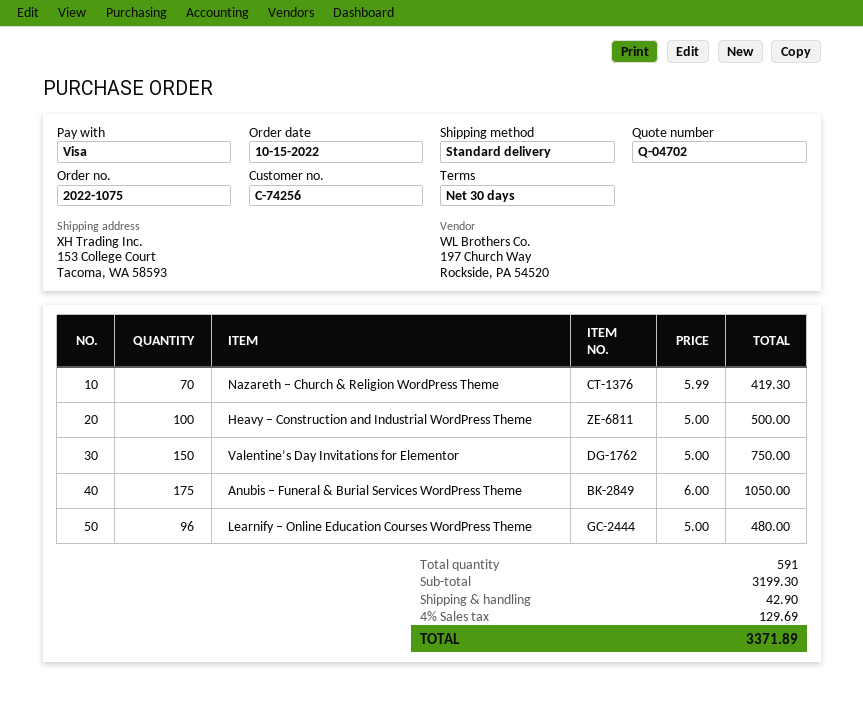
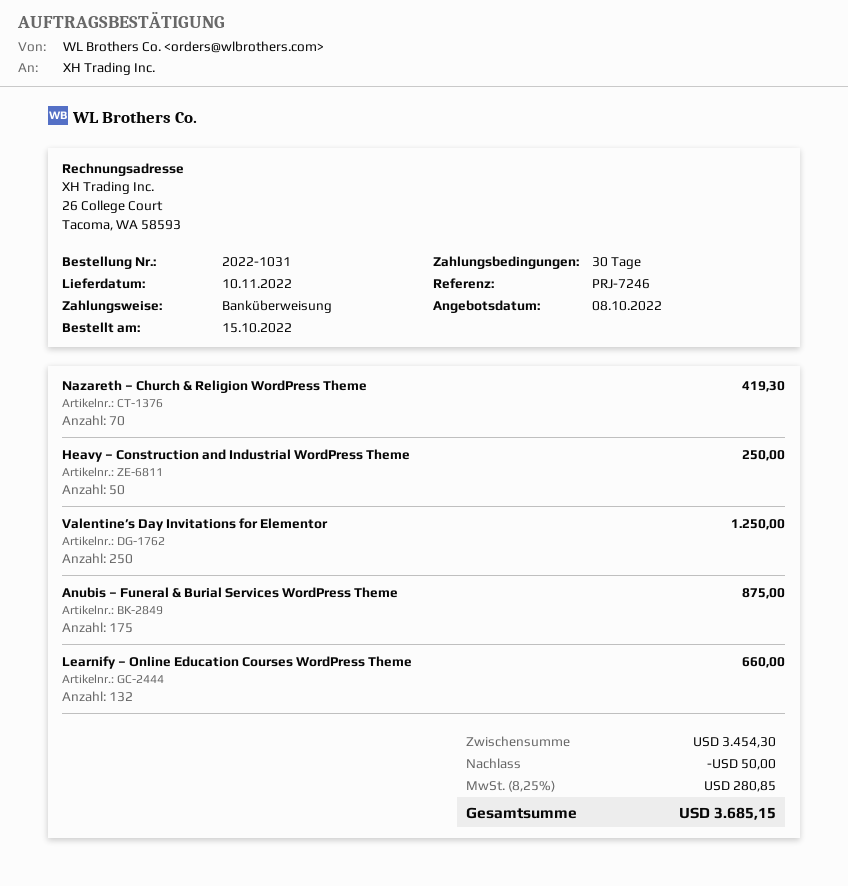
order number: 2022-1075 -> 2022-1031
payment method: Visa -> bank transfer
Heavy – Construction and Industrial WordPress Theme: 100 for 500.00 -> 50 for 250.00
Valentine’s Day Invitations for Elementor: 150 for 750.00 -> 250 for 1250.00
Anubis – Funeral & Burial Services WordPress Theme: 175 for 1050.00 -> 175 for 875.00
Learnify – Online Education Courses WordPress Theme: 96 for 480.00 -> 132 for 660.00
subtotal: 3199.30 -> 3454.30
discount: none -> 50.00
shipping: 42.90 -> none
tax: 4% = 129.69 -> 8.25% = 280.85
total: 3371.89 -> 3685.15

